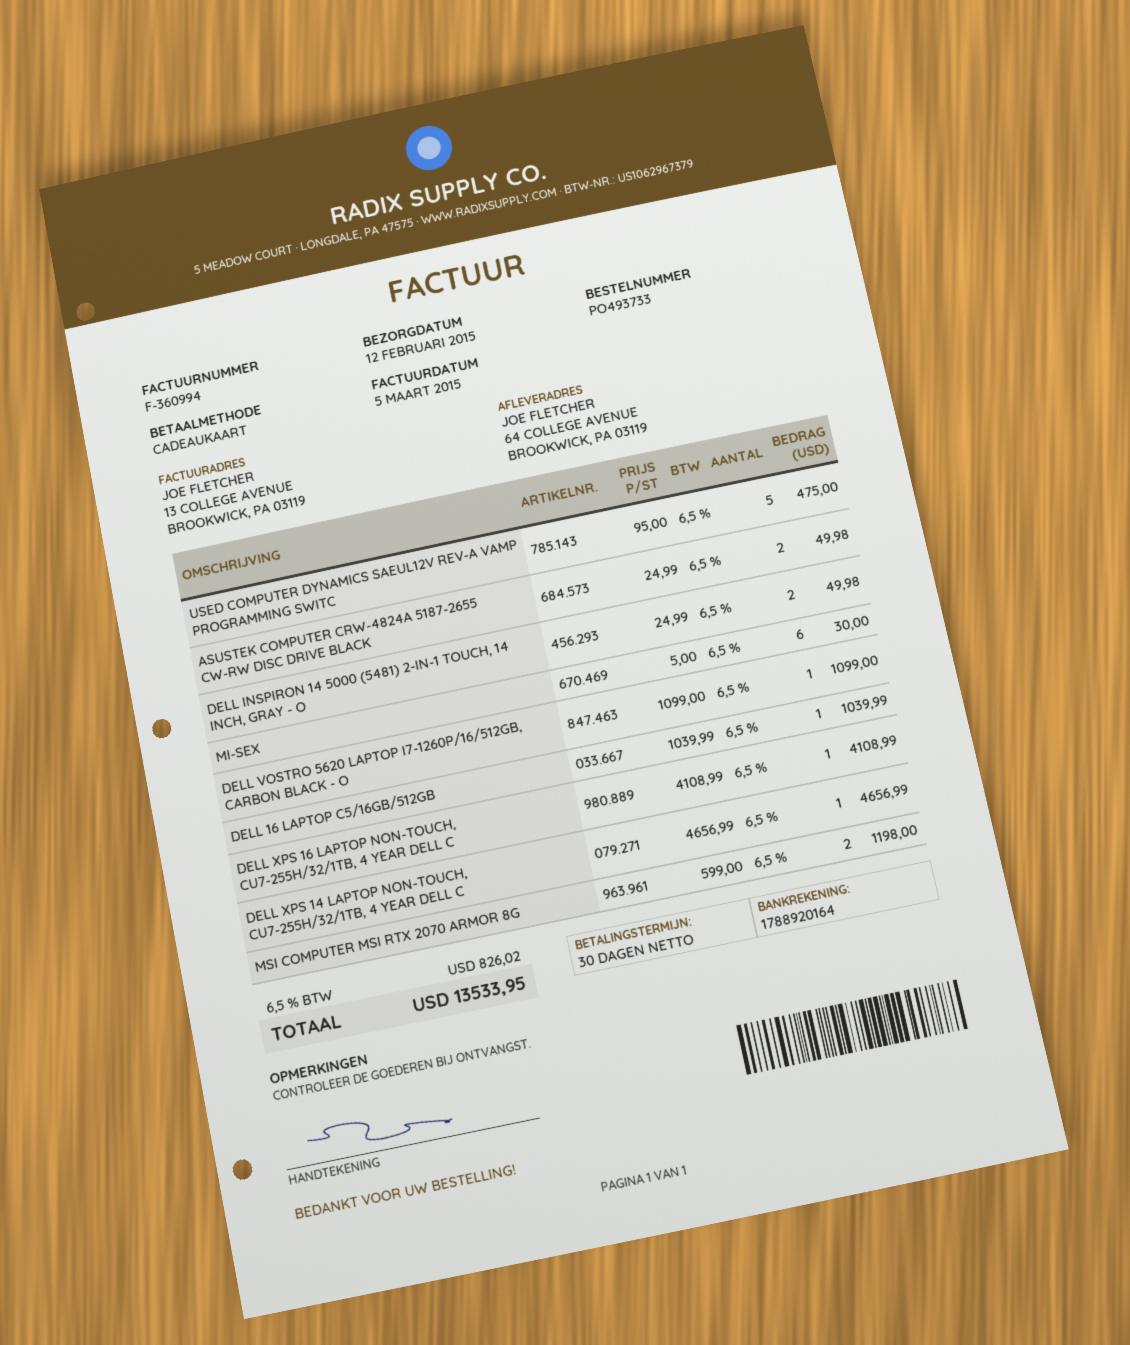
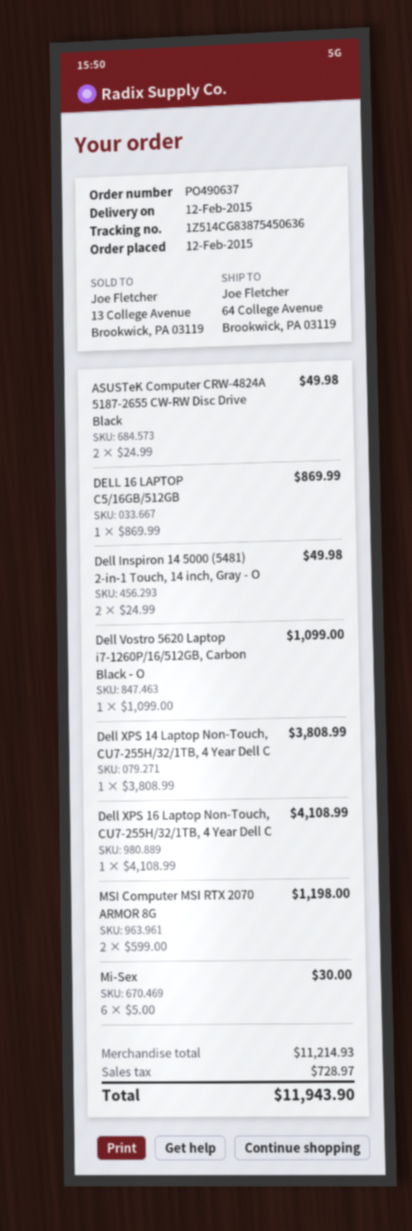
order number: PO493733 -> PO490637
USED COMPUTER DYNAMICS SAEUL12V REV-A VAMP PROGRAMMING SWITC: 5 x 95.00 = 475.00 -> none
DELL 16 LAPTOP C5/16GB/512GB: 1 x 1039.99 = 1039.99 -> 1 x 869.99 = 869.99
DELL XPS 14 LAPTOP NON-TOUCH, CU7-255H/32/1TB, 4 YEAR DELL C: 1 x 4656.99 = 4656.99 -> 1 x 3808.99 = 3808.99
tax: 826.02 -> 728.97
total: 13533.95 -> 11943.90

